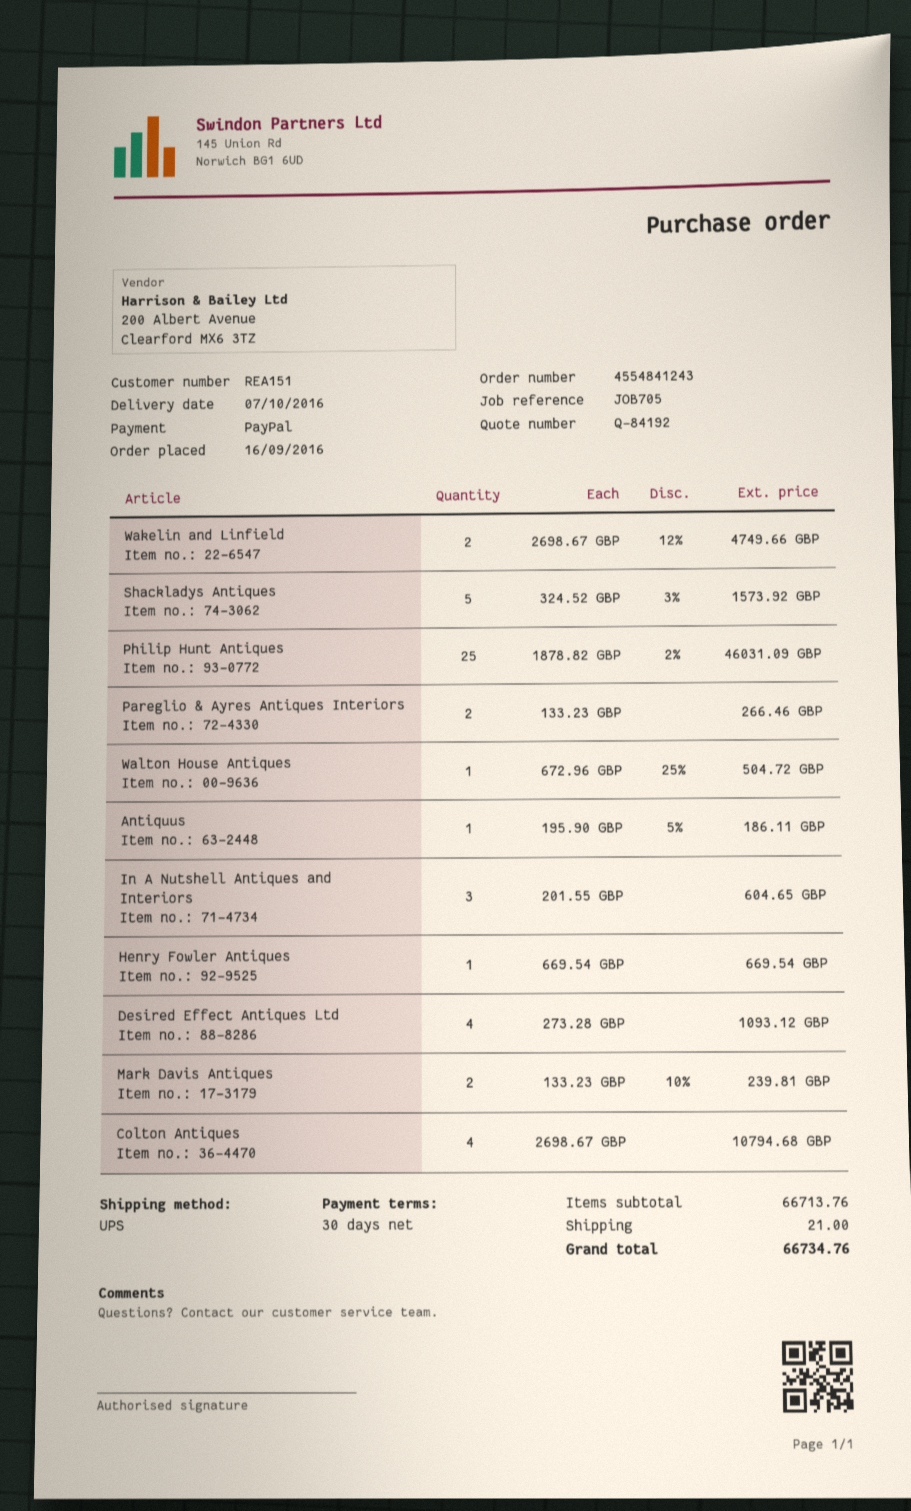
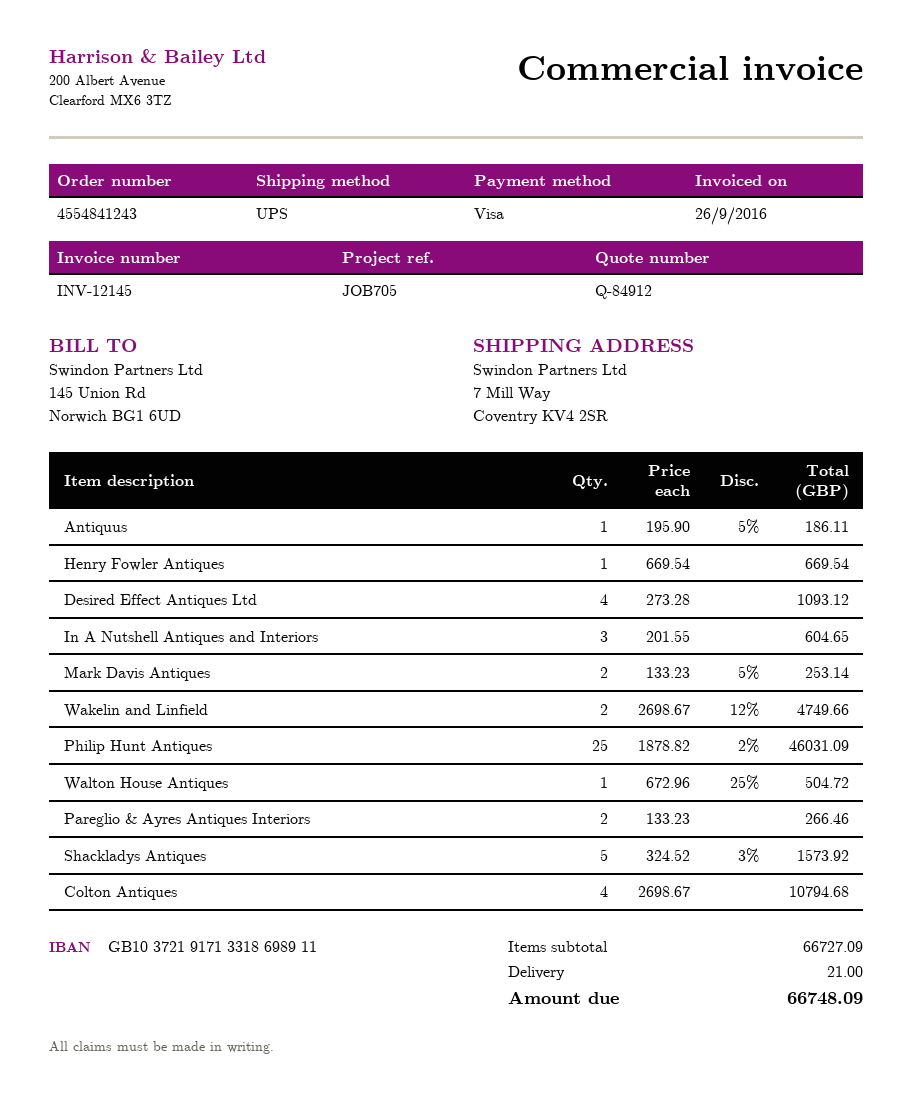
quote number: Q-84192 -> Q-84912
payment method: PayPal -> Visa
Mark Davis Antiques: 2 x 133.23 - 10% = 239.81 -> 2 x 133.23 - 5% = 253.14
subtotal: 66713.76 -> 66727.09
total: 66734.76 -> 66748.09

